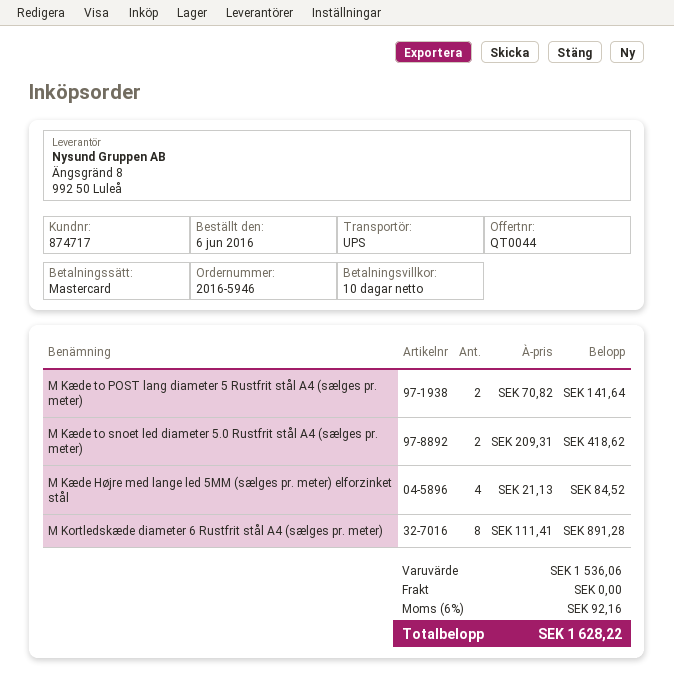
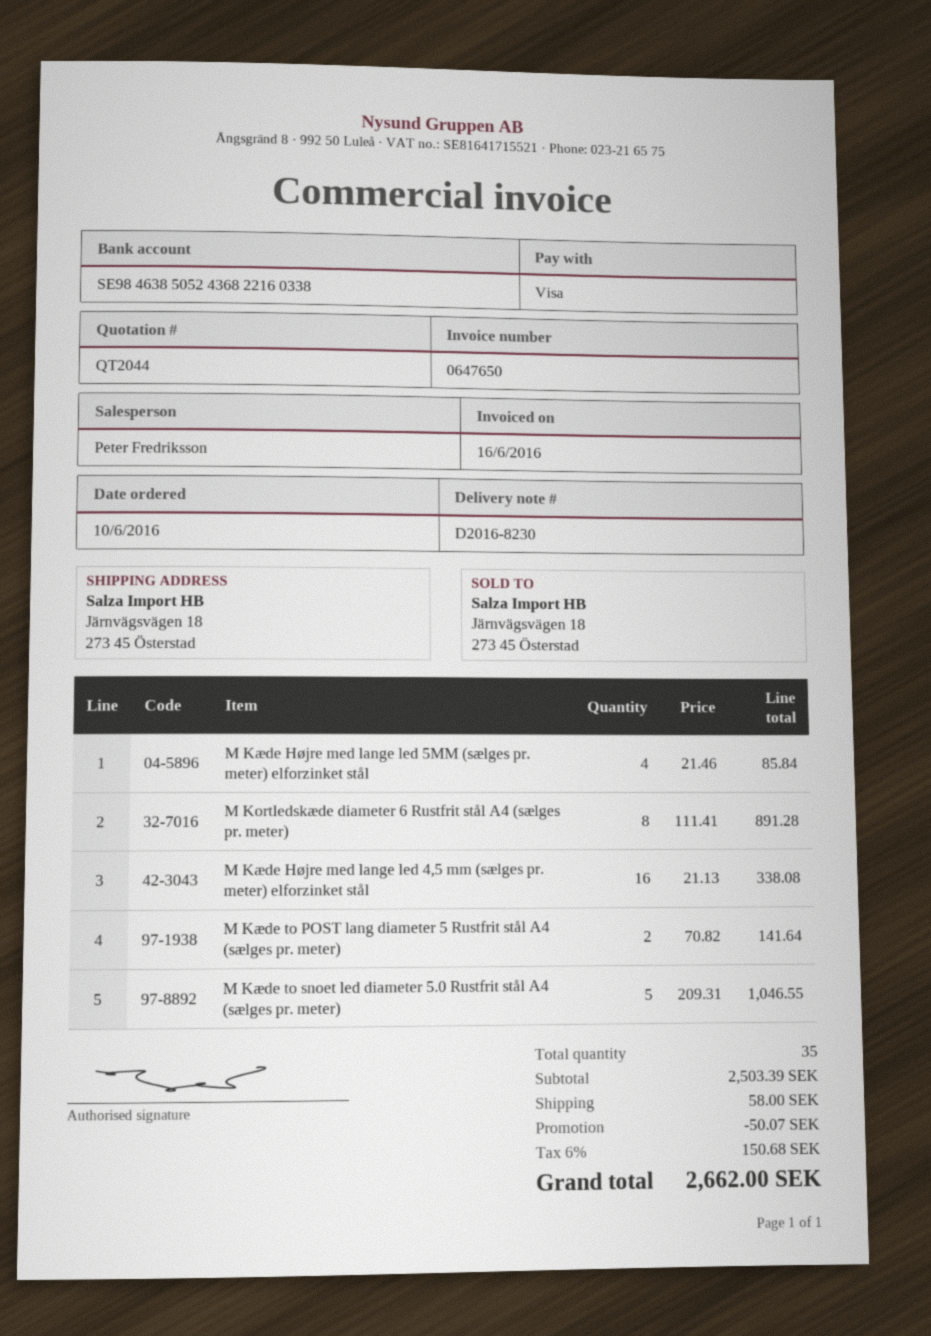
quote number: QT0044 -> QT2044
order date: 2016-06-06 -> 2016-06-10
payment method: Mastercard -> Visa
M Kæde to snoet led diameter 5.0 Rustfrit stål A4 (sælges pr. meter): 2 x 209.31 = 418.62 -> 5 x 209.31 = 1046.55
M Kæde Højre med lange led 5MM (sælges pr. meter) elforzinket stål: 4 x 21.13 = 84.52 -> 4 x 21.46 = 85.84
M Kæde Højre med lange led 4,5 mm (sælges pr. meter) elforzinket stål: none -> 16 x 21.13 = 338.08
subtotal: 1536.06 -> 2503.39
discount: none -> 50.07
shipping: 0.00 -> 58.00
tax: 6% = 92.16 -> 6% = 150.68
total: 1628.22 -> 2662.00

